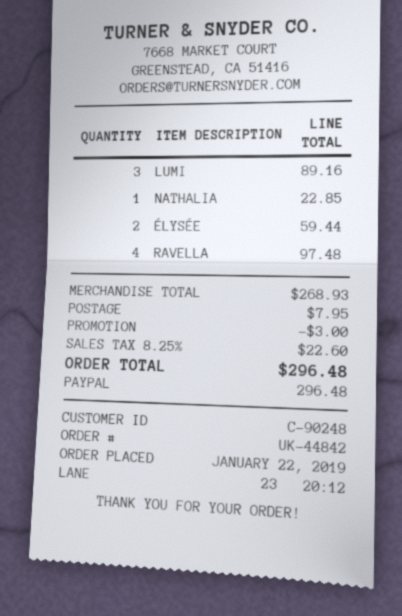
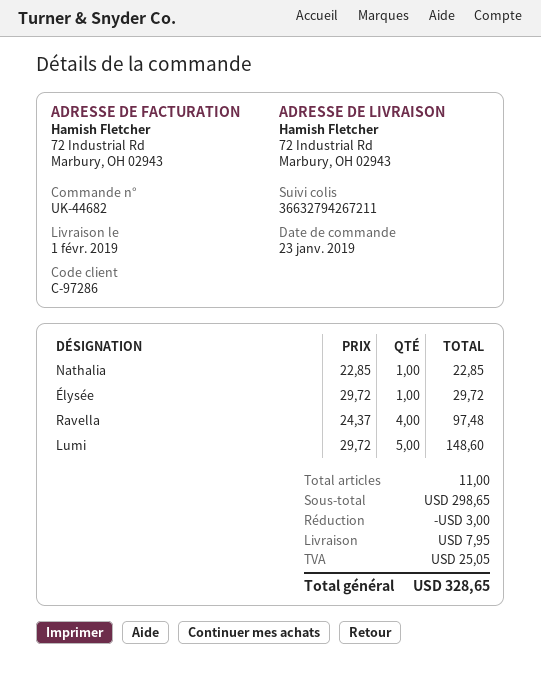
order number: UK-44842 -> UK-44682
order date: 2019-01-22 -> 2019-01-23
customer number: C-90248 -> C-97286
LUMI: 3 for 89.16 -> 5 for 148.60
ÉLYSÉE: 2 for 59.44 -> 1 for 29.72
subtotal: 268.93 -> 298.65
tax: 22.60 -> 25.05
total: 296.48 -> 328.65

